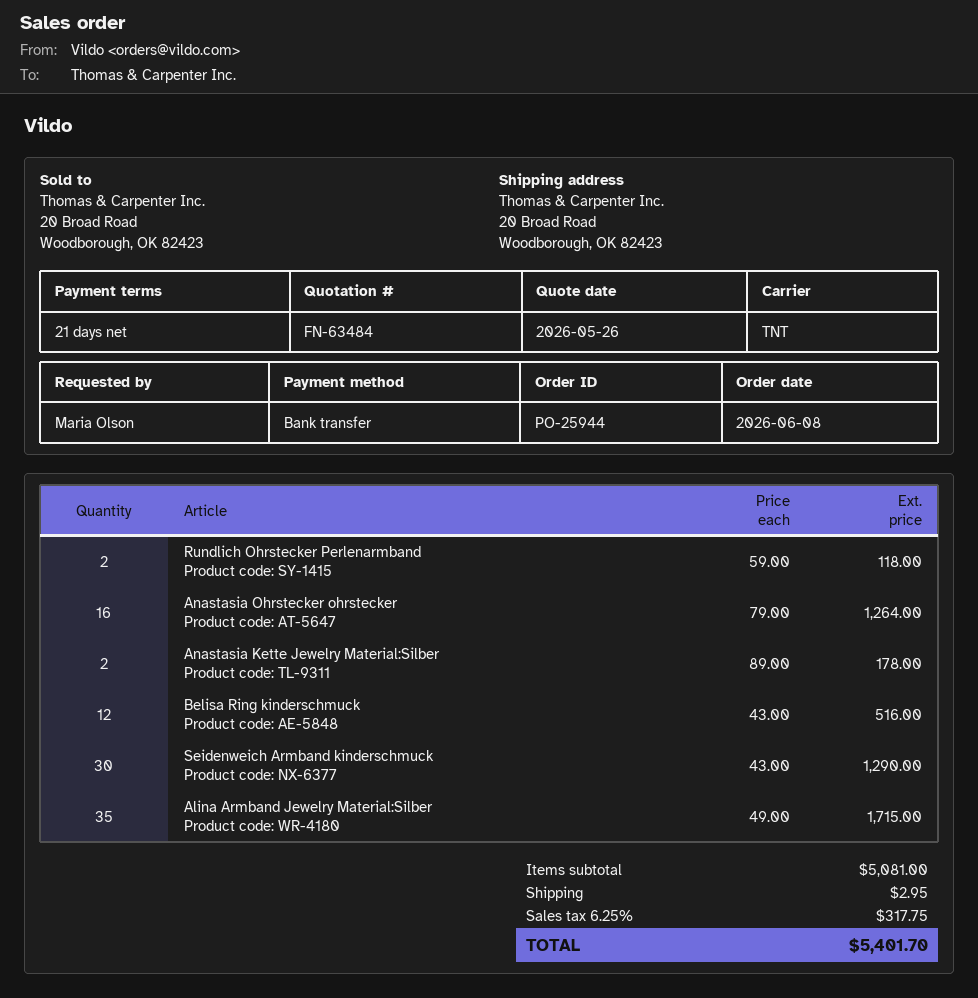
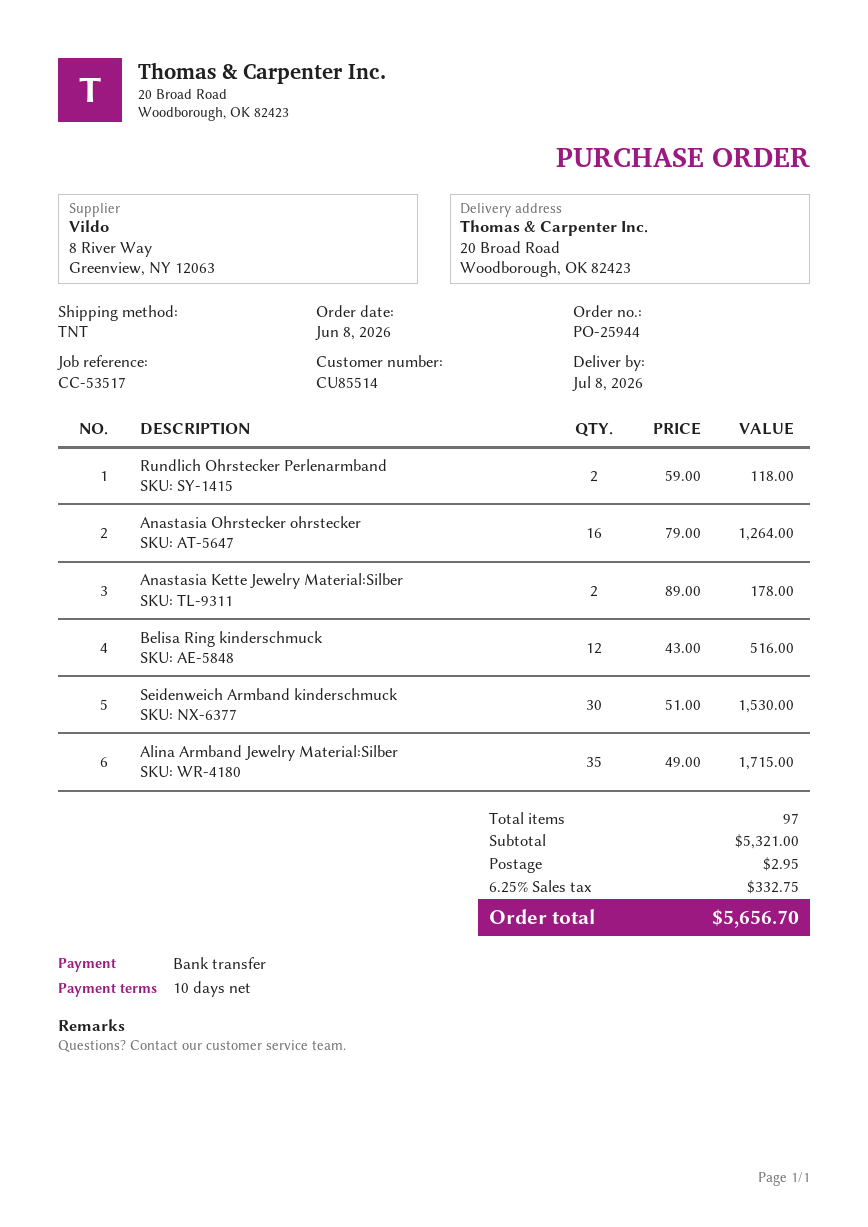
payment terms: 21 days -> 10 days
Seidenweich Armband kinderschmuck: 30 x 43.00 = 1290.00 -> 30 x 51.00 = 1530.00
subtotal: 5081.00 -> 5321.00
tax: 6.25% = 317.75 -> 6.25% = 332.75
total: 5401.70 -> 5656.70

